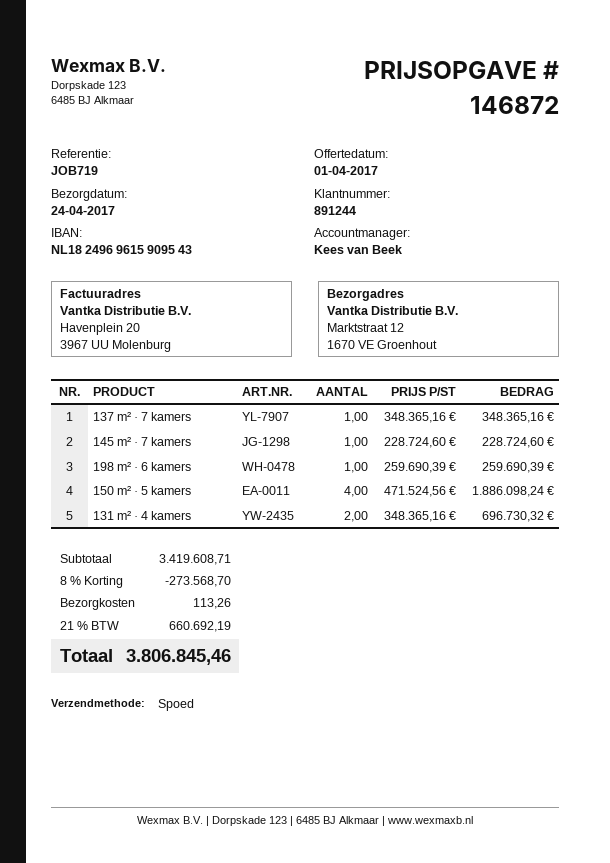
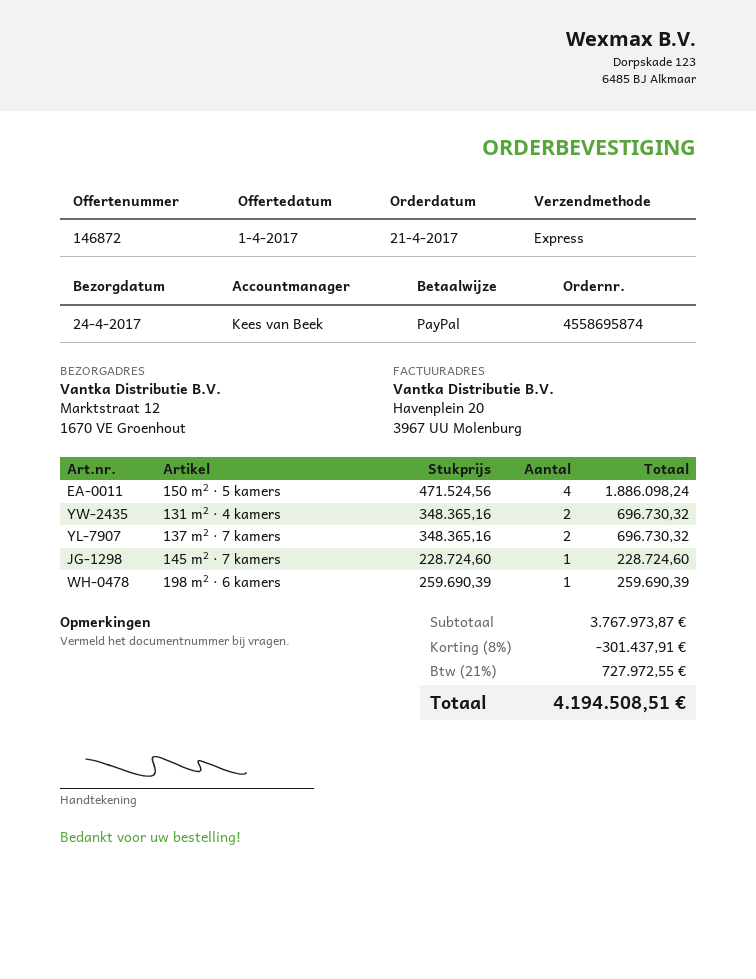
137 m² · 7 kamers: 1 x 348365.16 = 348365.16 -> 2 x 348365.16 = 696730.32
subtotal: 3419608.71 -> 3767973.87
discount: 8% = 273568.70 -> 8% = 301437.91
shipping: 113.26 -> none
tax: 21% = 660692.19 -> 21% = 727972.55
total: 3806845.46 -> 4194508.51

